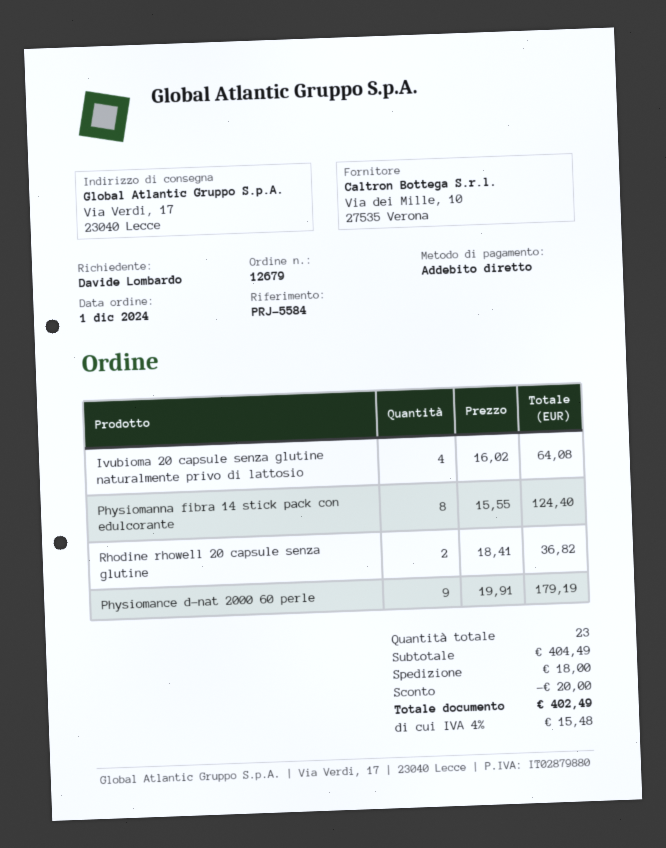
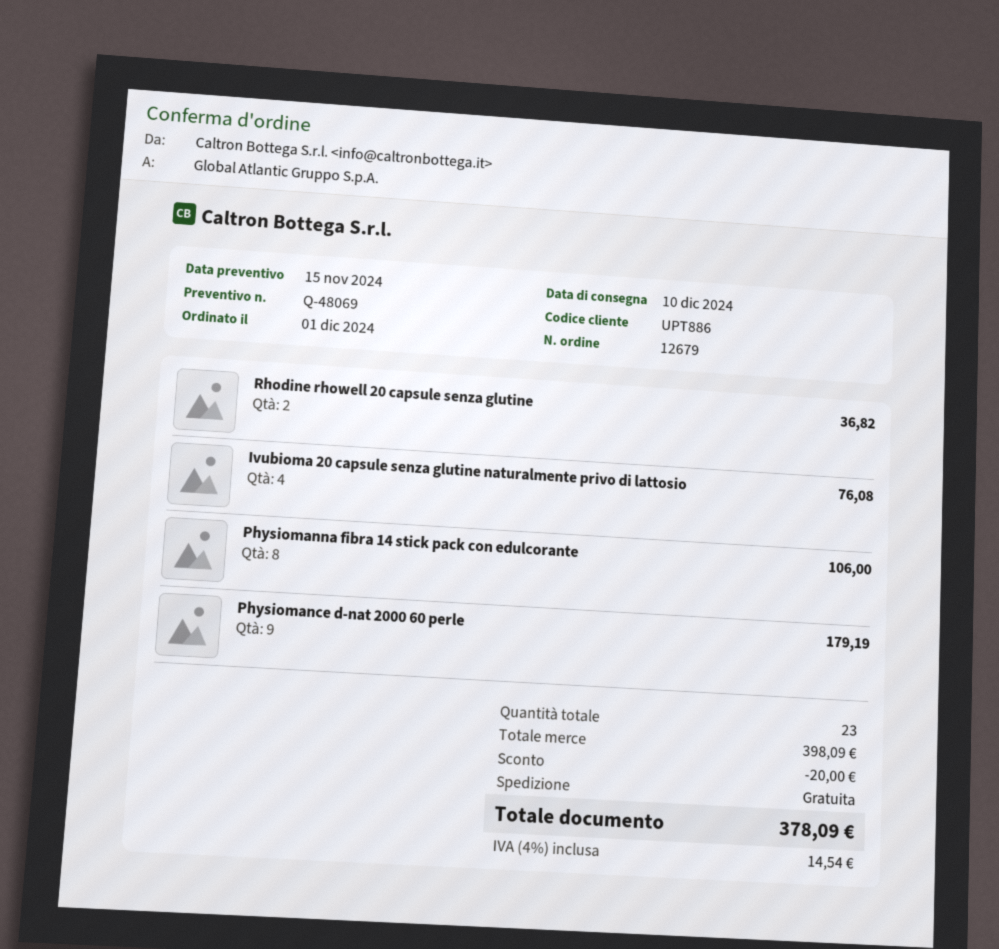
Ivubioma 20 capsule senza glutine naturalmente privo di lattosio: 4 for 64.08 -> 4 for 76.08
Physiomanna fibra 14 stick pack con edulcorante: 8 for 124.40 -> 8 for 106.00
subtotal: 404.49 -> 398.09
shipping: 18.00 -> 0.00
tax: 4% = 15.48 -> 4% = 14.54
total: 402.49 -> 378.09

